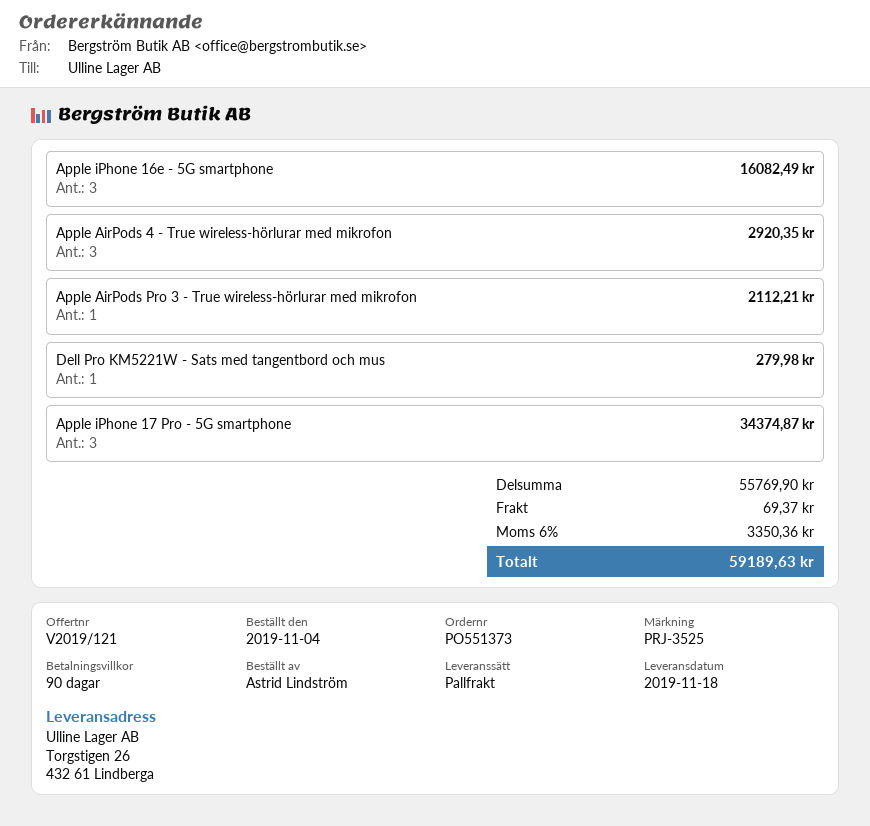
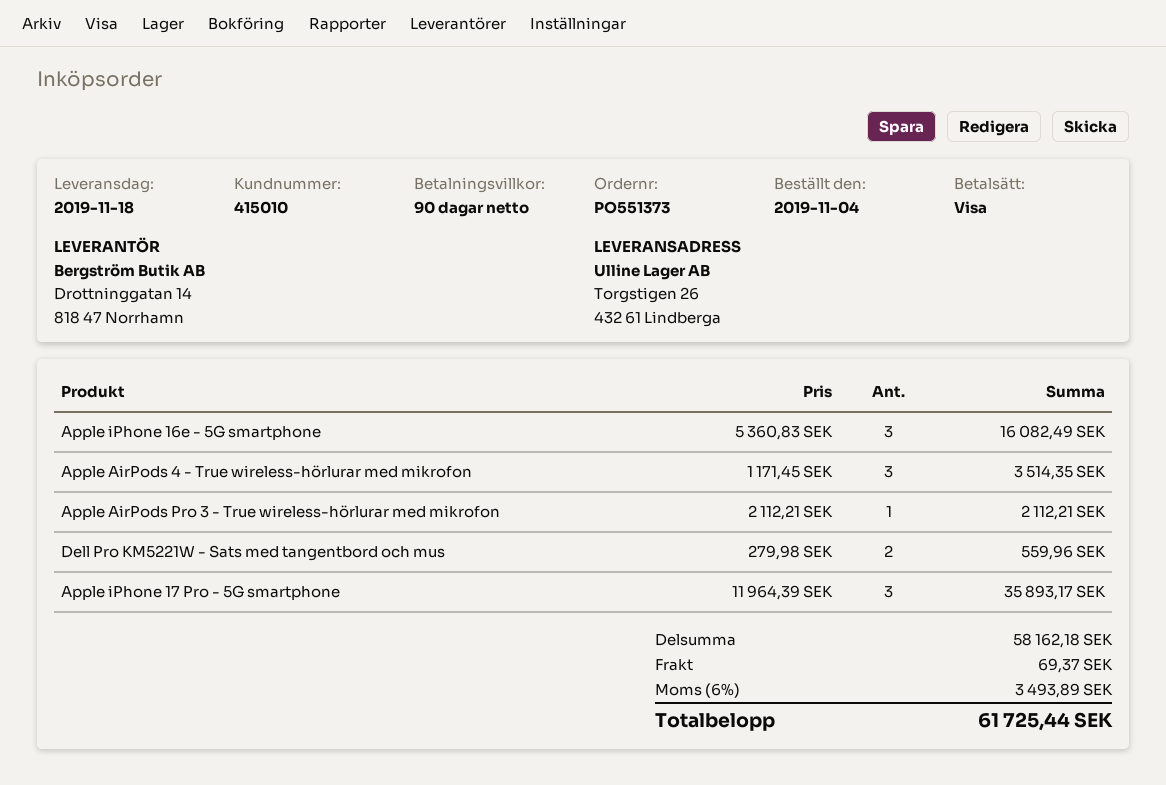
Apple AirPods 4 - True wireless-hörlurar med mikrofon: 3 for 2920.35 -> 3 for 3514.35
Dell Pro KM5221W - Sats med tangentbord och mus: 1 for 279.98 -> 2 for 559.96
Apple iPhone 17 Pro - 5G smartphone: 3 for 34374.87 -> 3 for 35893.17
subtotal: 55769.90 -> 58162.18
tax: 6% = 3350.36 -> 6% = 3493.89
total: 59189.63 -> 61725.44

